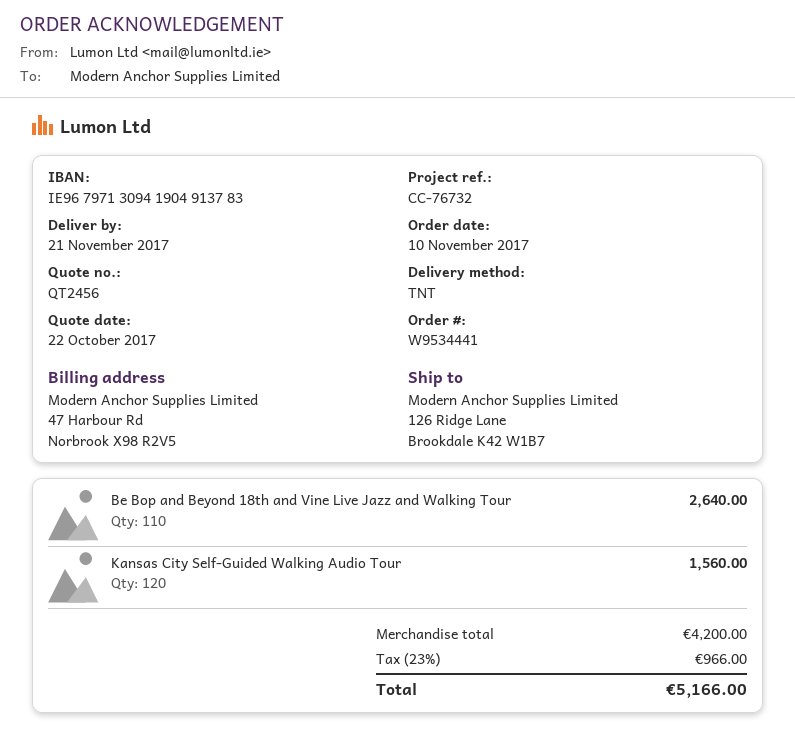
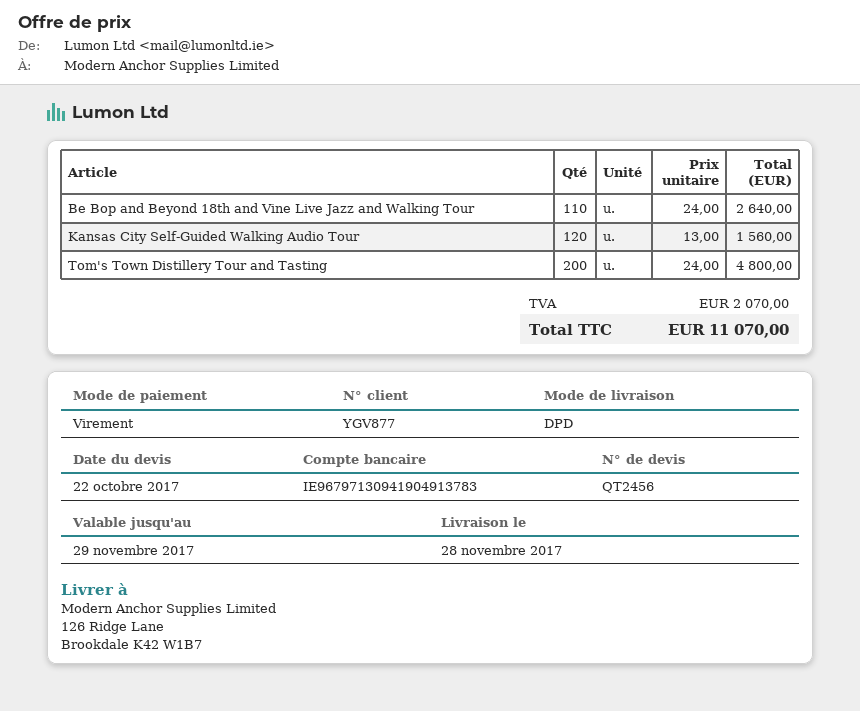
delivery date: 2017-11-21 -> 2017-11-28
shipping method: TNT -> DPD
Tom's Town Distillery Tour and Tasting: none -> 200 for 4800.00
tax: 966.00 -> 2070.00
total: 5166.00 -> 11070.00

